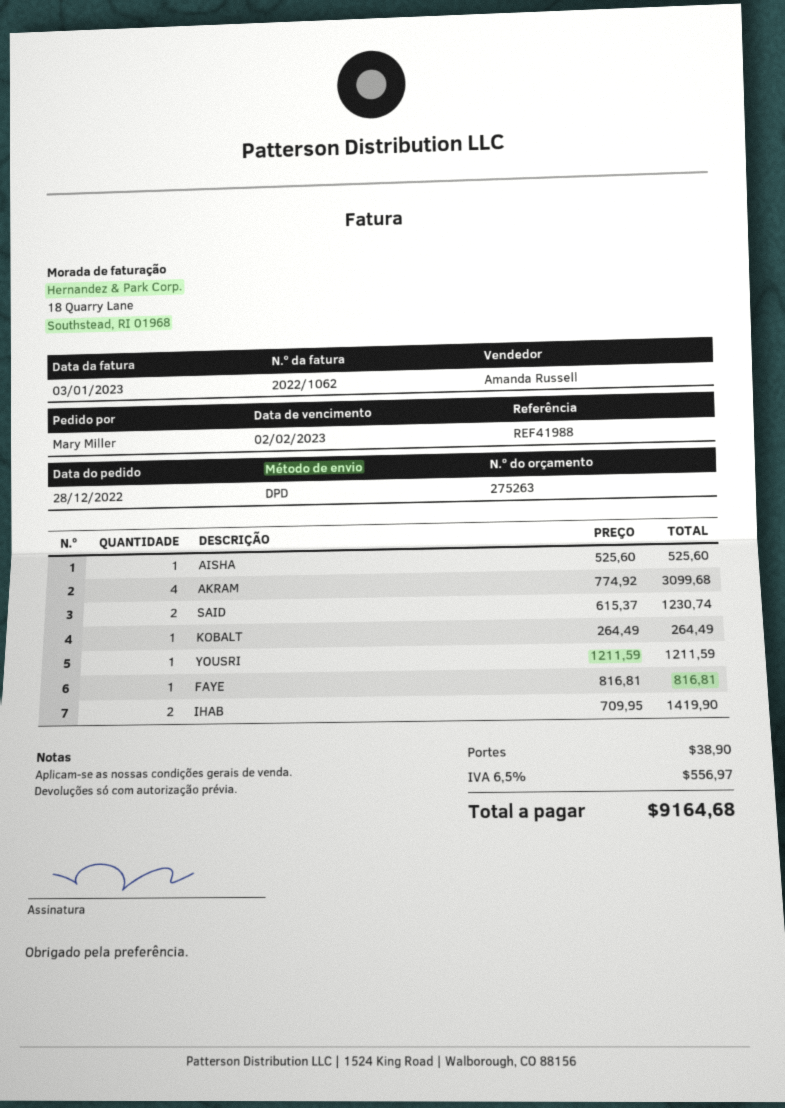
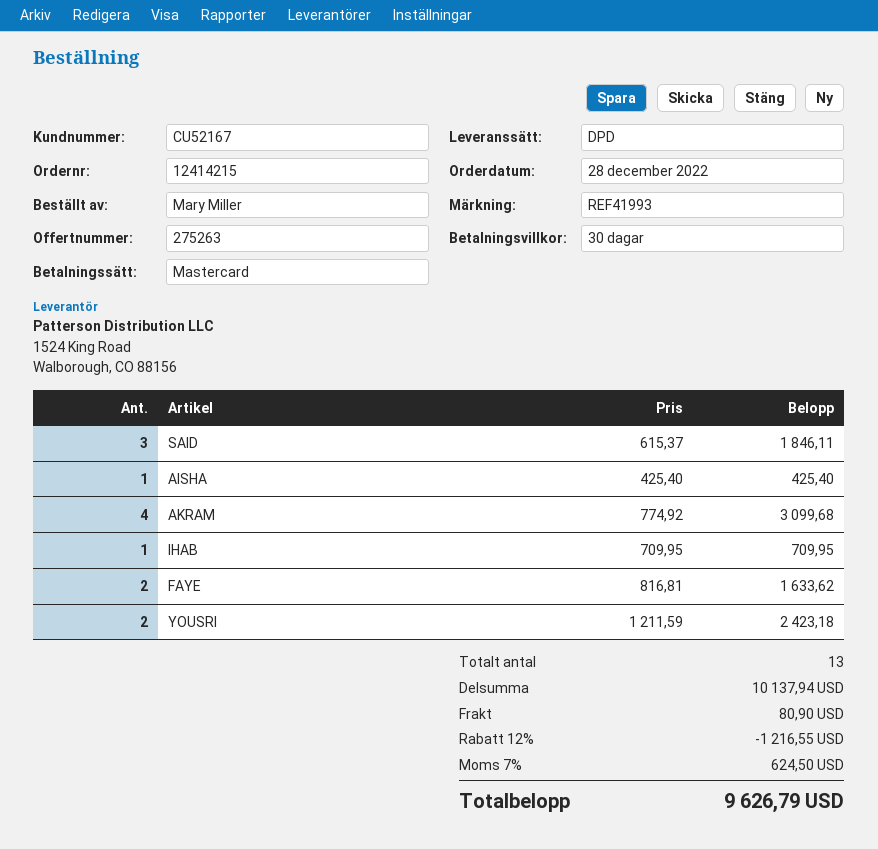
reference: REF41988 -> REF41993
AISHA: 1 x 525.60 = 525.60 -> 1 x 425.40 = 425.40
SAID: 2 x 615.37 = 1230.74 -> 3 x 615.37 = 1846.11
KOBALT: 1 x 264.49 = 264.49 -> none
YOUSRI: 1 x 1211.59 = 1211.59 -> 2 x 1211.59 = 2423.18
FAYE: 1 x 816.81 = 816.81 -> 2 x 816.81 = 1633.62
IHAB: 2 x 709.95 = 1419.90 -> 1 x 709.95 = 709.95
discount: none -> 12% = 1216.55
shipping: 38.90 -> 80.90
tax: 6.5% = 556.97 -> 7% = 624.50
total: 9164.68 -> 9626.79

